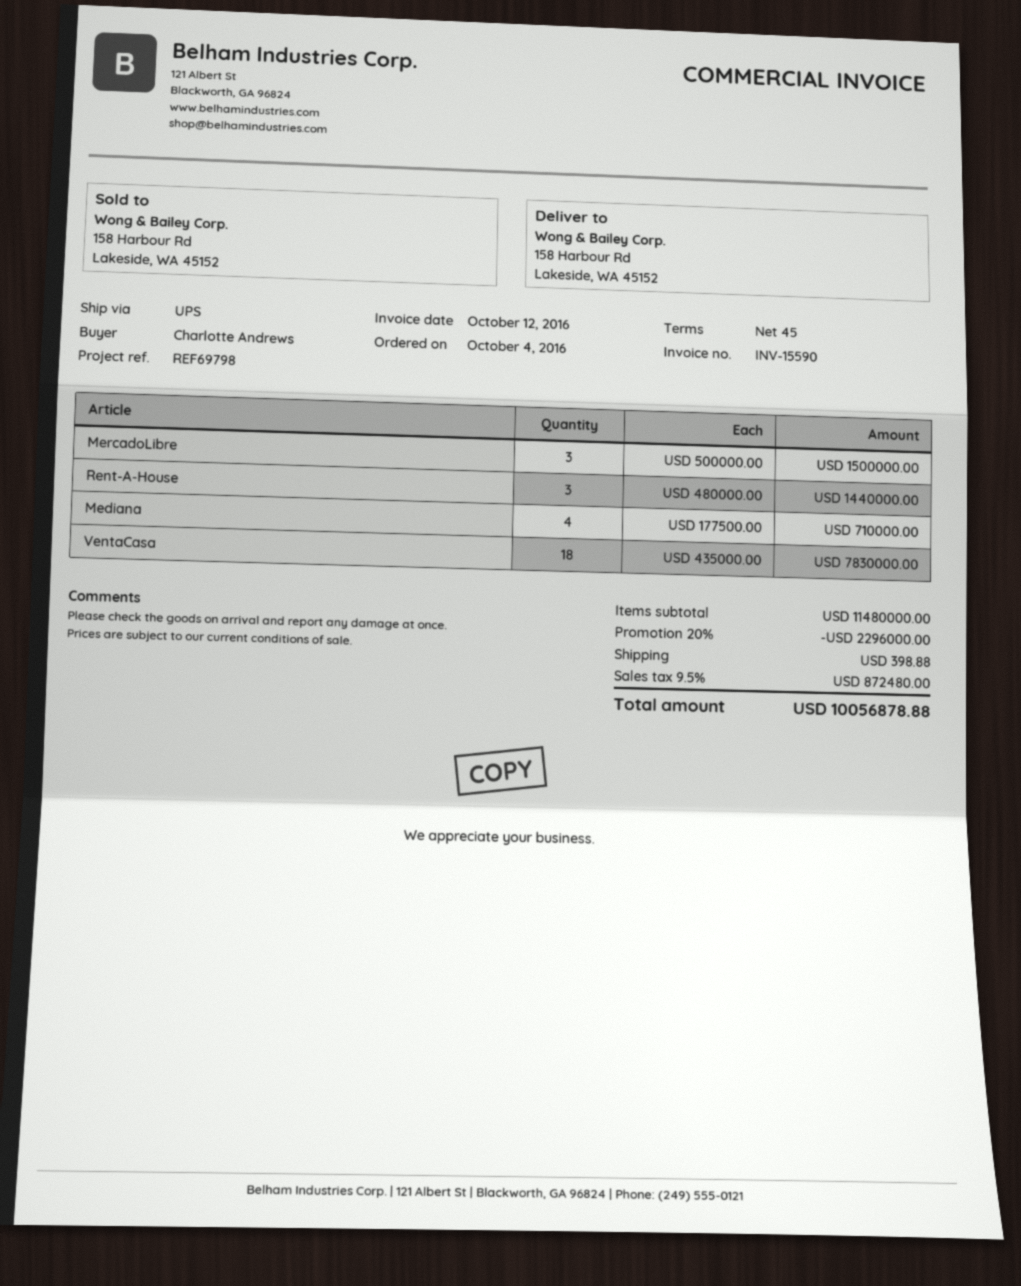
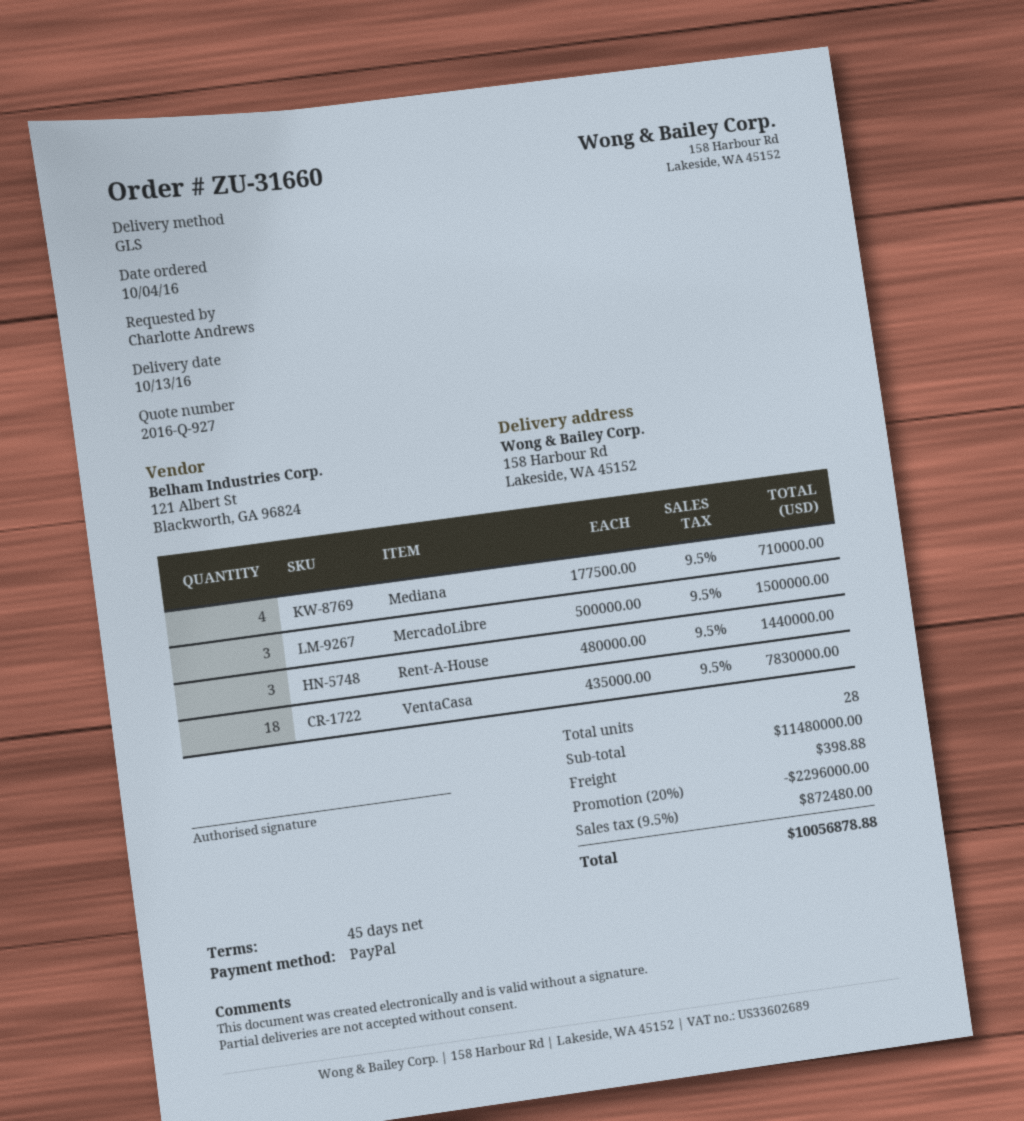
shipping method: UPS -> GLS

